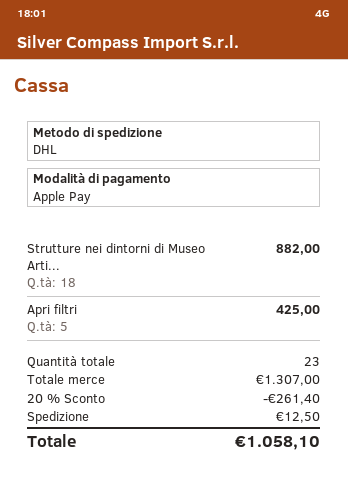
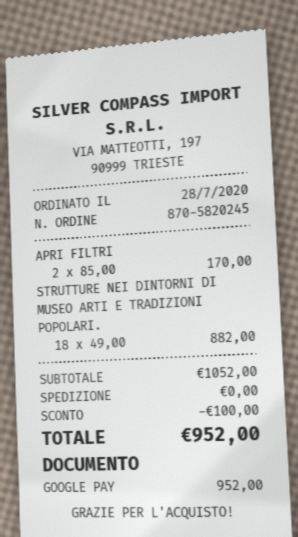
payment method: Apple Pay -> Google Pay
Apri filtri: 5 for 425.00 -> 2 for 170.00
subtotal: 1307.00 -> 1052.00
discount: 261.40 -> 100.00
shipping: 12.50 -> 0.00
total: 1058.10 -> 952.00

